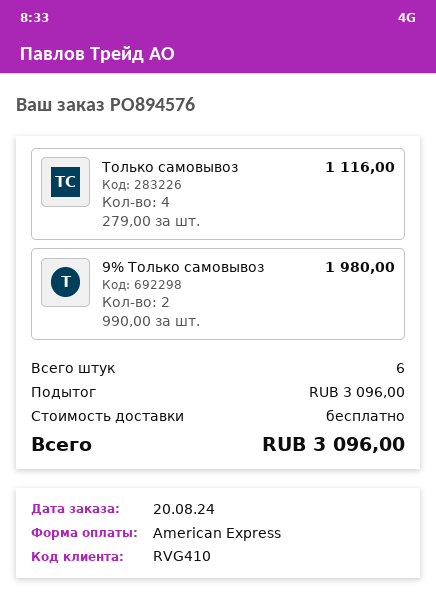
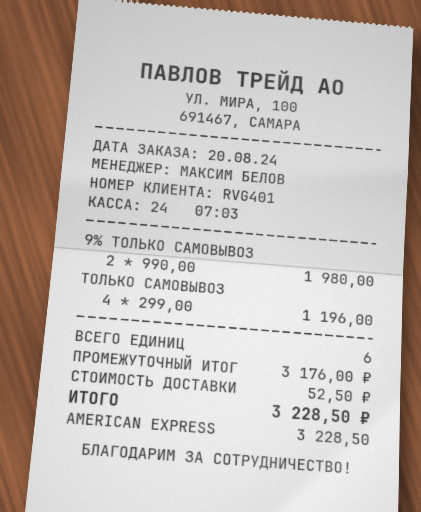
customer number: RVG410 -> RVG401
Только самовывоз: 4 x 279.00 = 1116.00 -> 4 x 299.00 = 1196.00
subtotal: 3096.00 -> 3176.00
shipping: 0.00 -> 52.50
total: 3096.00 -> 3228.50

